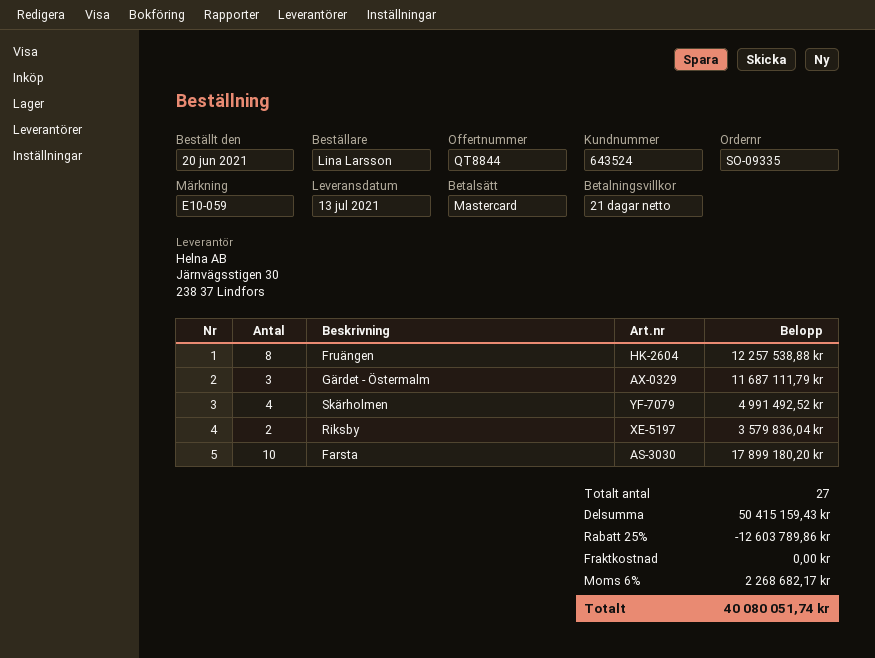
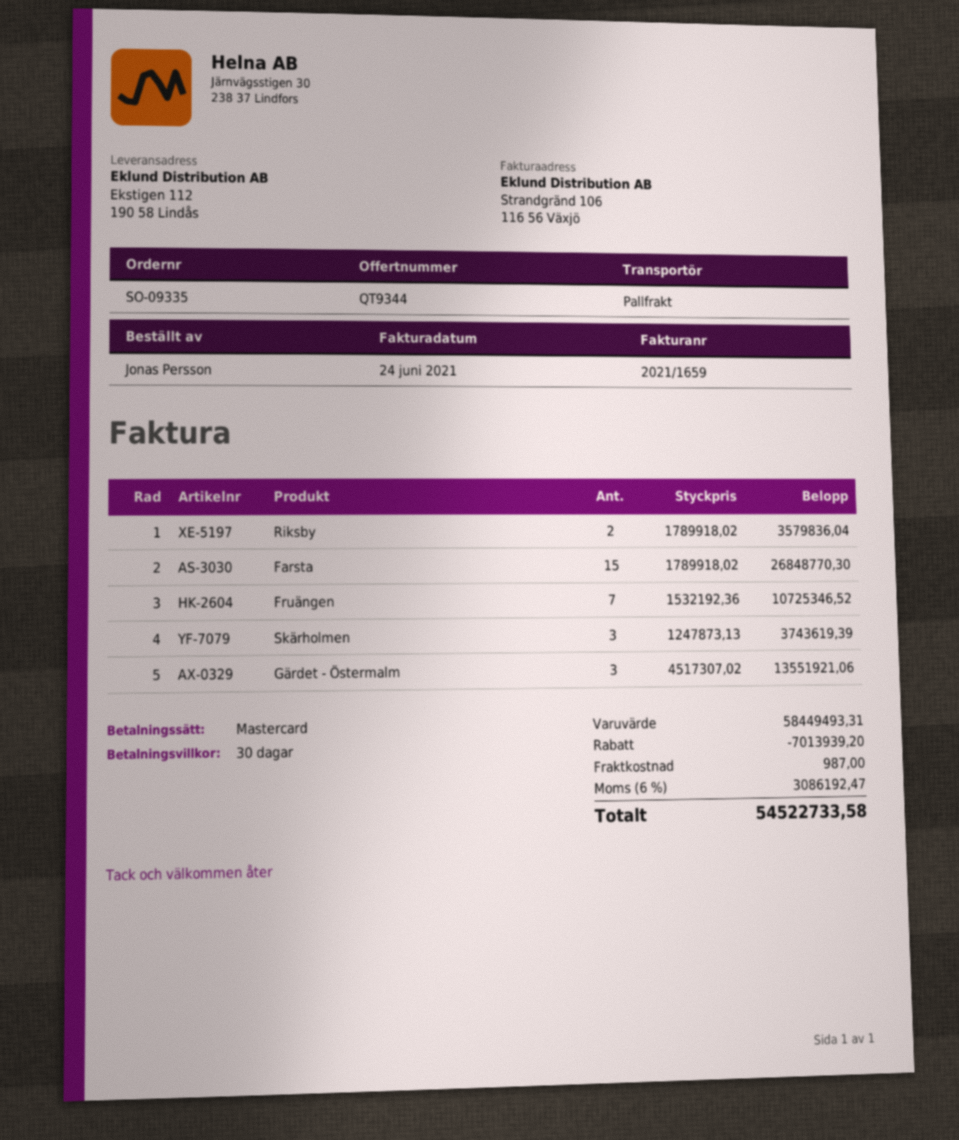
quote number: QT8844 -> QT9344
payment terms: 21 days -> 30 days
ordered by: Lina Larsson -> Jonas Persson
Fruängen: 8 for 12257538.88 -> 7 for 10725346.52
Gärdet - Östermalm: 3 for 11687111.79 -> 3 for 13551921.06
Skärholmen: 4 for 4991492.52 -> 3 for 3743619.39
Farsta: 10 for 17899180.20 -> 15 for 26848770.30
subtotal: 50415159.43 -> 58449493.31
discount: 12603789.86 -> 7013939.20
shipping: 0.00 -> 987.00
tax: 6% = 2268682.17 -> 6% = 3086192.47
total: 40080051.74 -> 54522733.58

